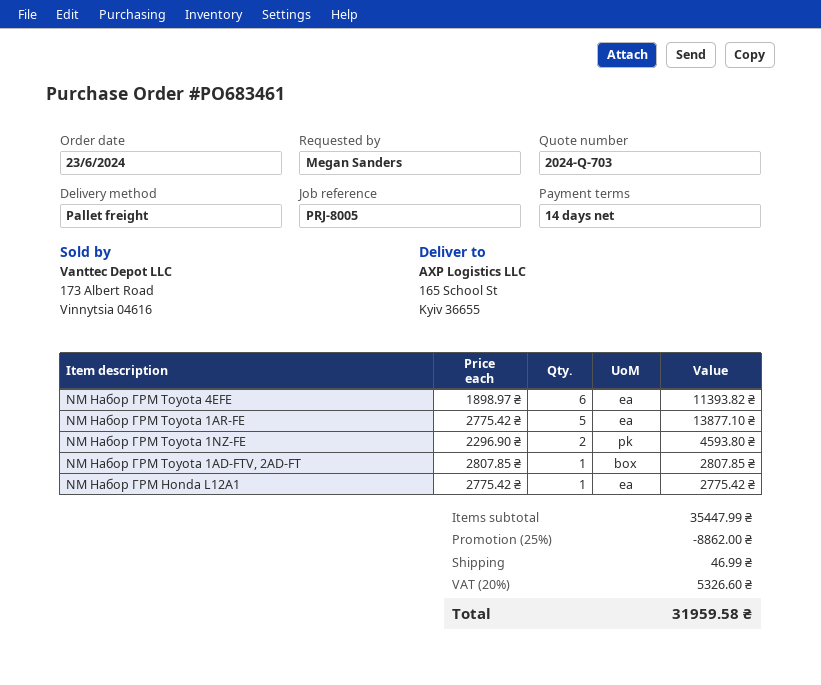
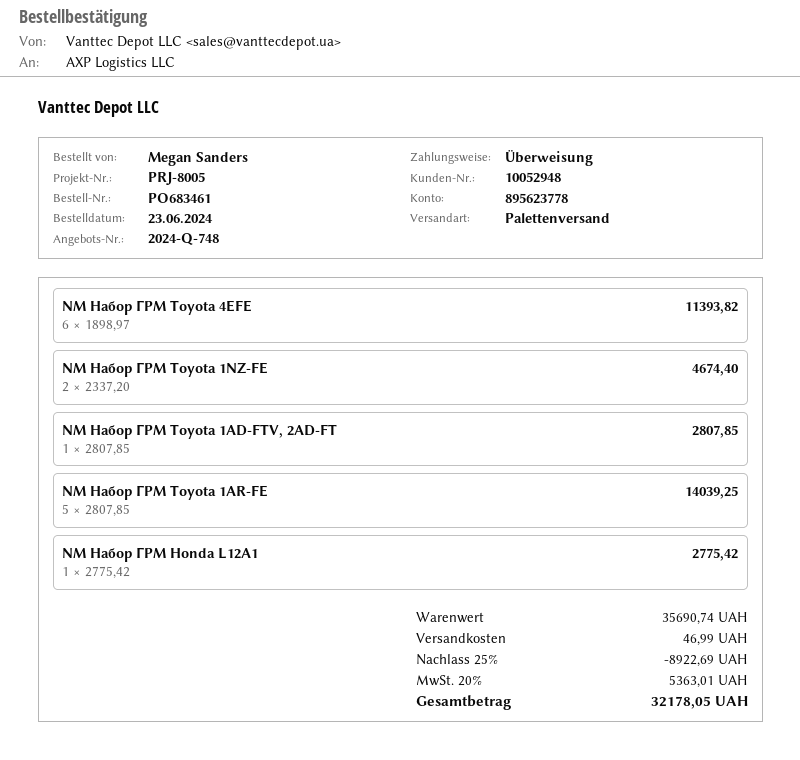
quote number: 2024-Q-703 -> 2024-Q-748
NM Набор ГРМ Toyota 1AR-FE: 5 x 2775.42 = 13877.10 -> 5 x 2807.85 = 14039.25
NM Набор ГРМ Toyota 1NZ-FE: 2 x 2296.90 = 4593.80 -> 2 x 2337.20 = 4674.40
subtotal: 35447.99 -> 35690.74
discount: 25% = 8862.00 -> 25% = 8922.69
tax: 20% = 5326.60 -> 20% = 5363.01
total: 31959.58 -> 32178.05

